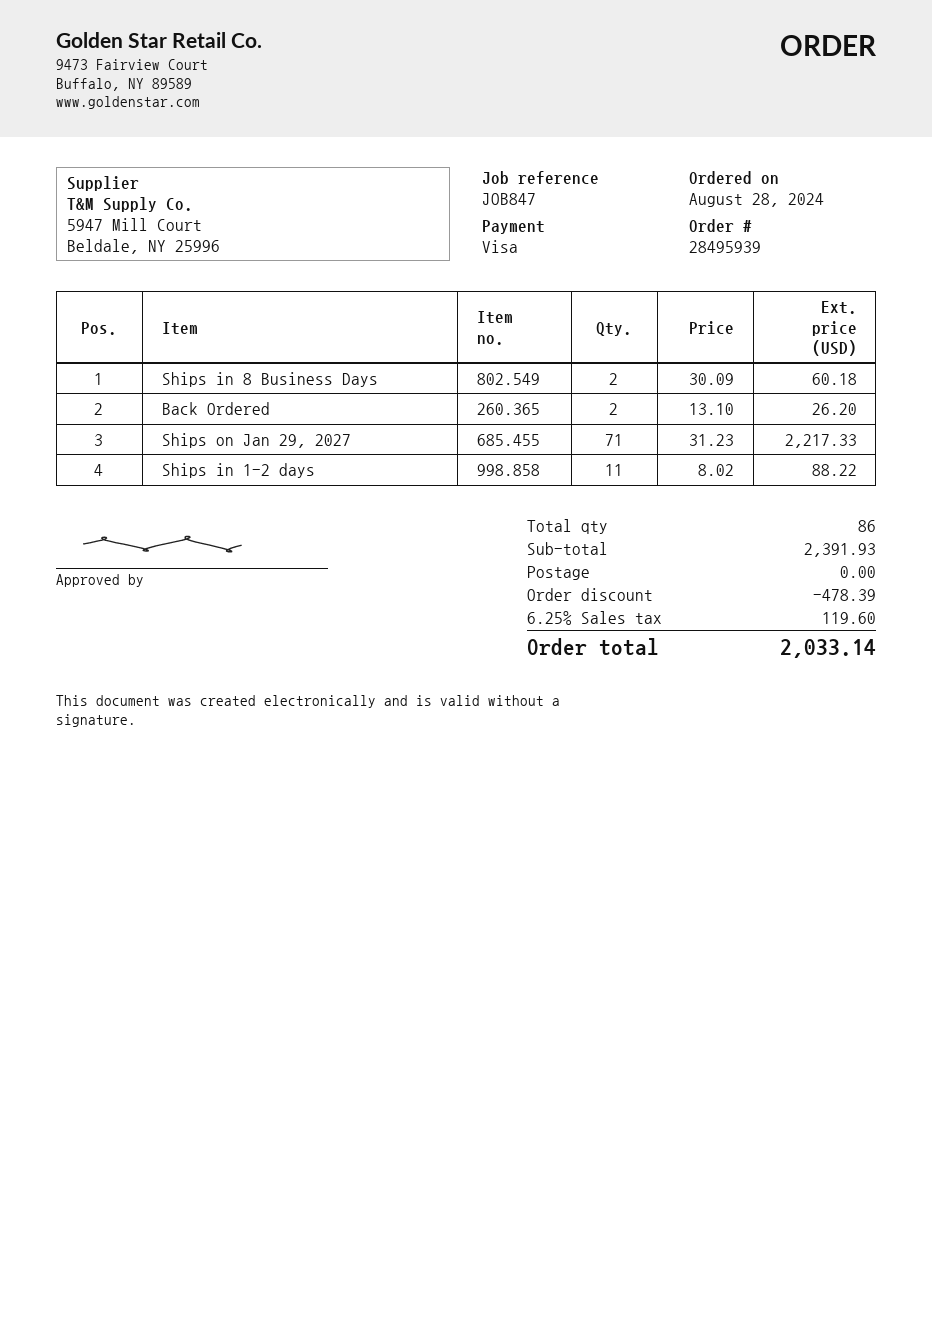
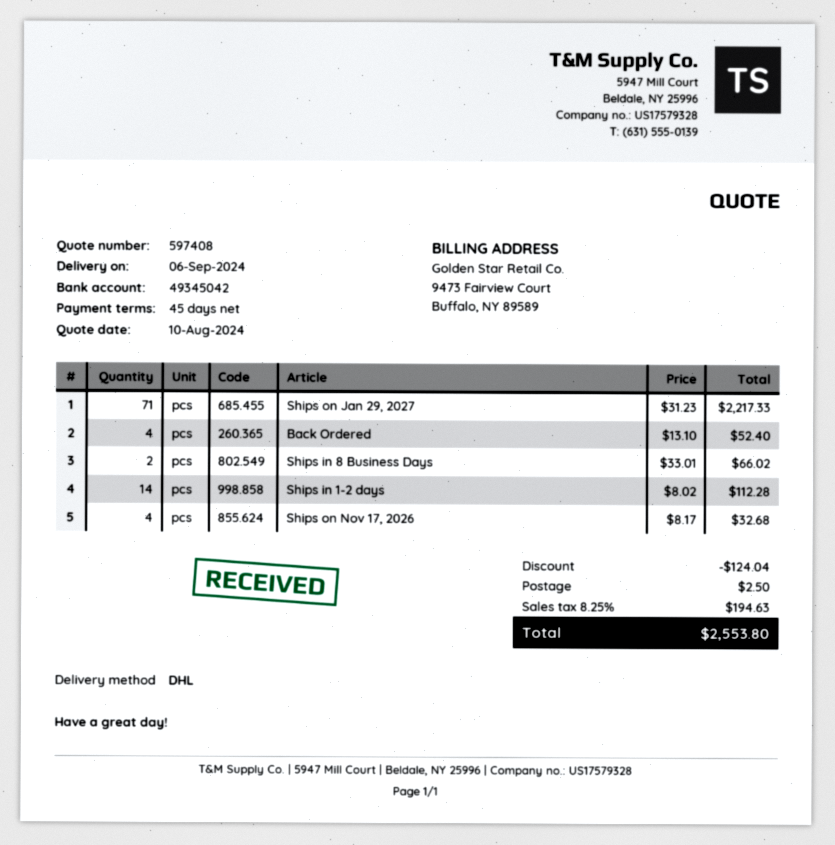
Ships in 8 Business Days: 2 x 30.09 = 60.18 -> 2 x 33.01 = 66.02
Back Ordered: 2 x 13.10 = 26.20 -> 4 x 13.10 = 52.40
Ships in 1-2 days: 11 x 8.02 = 88.22 -> 14 x 8.02 = 112.28
Ships on Nov 17, 2026: none -> 4 x 8.17 = 32.68
discount: 478.39 -> 124.04
shipping: 0.00 -> 2.50
tax: 6.25% = 119.60 -> 8.25% = 194.63
total: 2033.14 -> 2553.80

